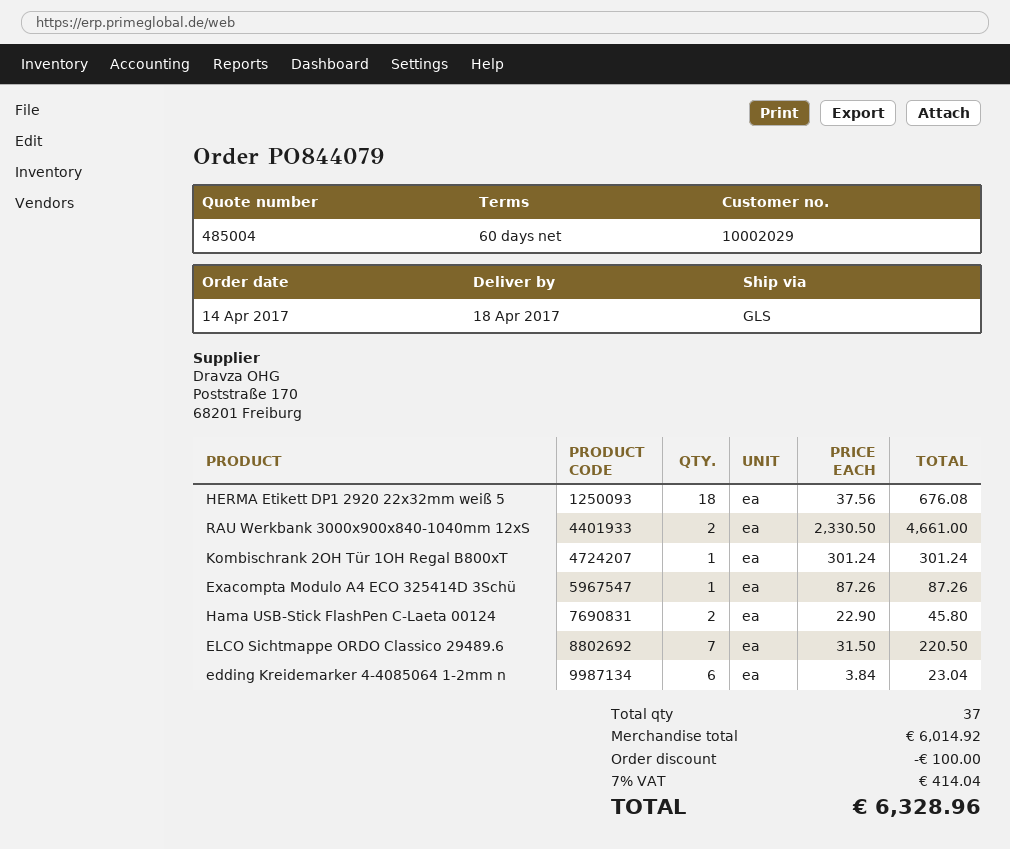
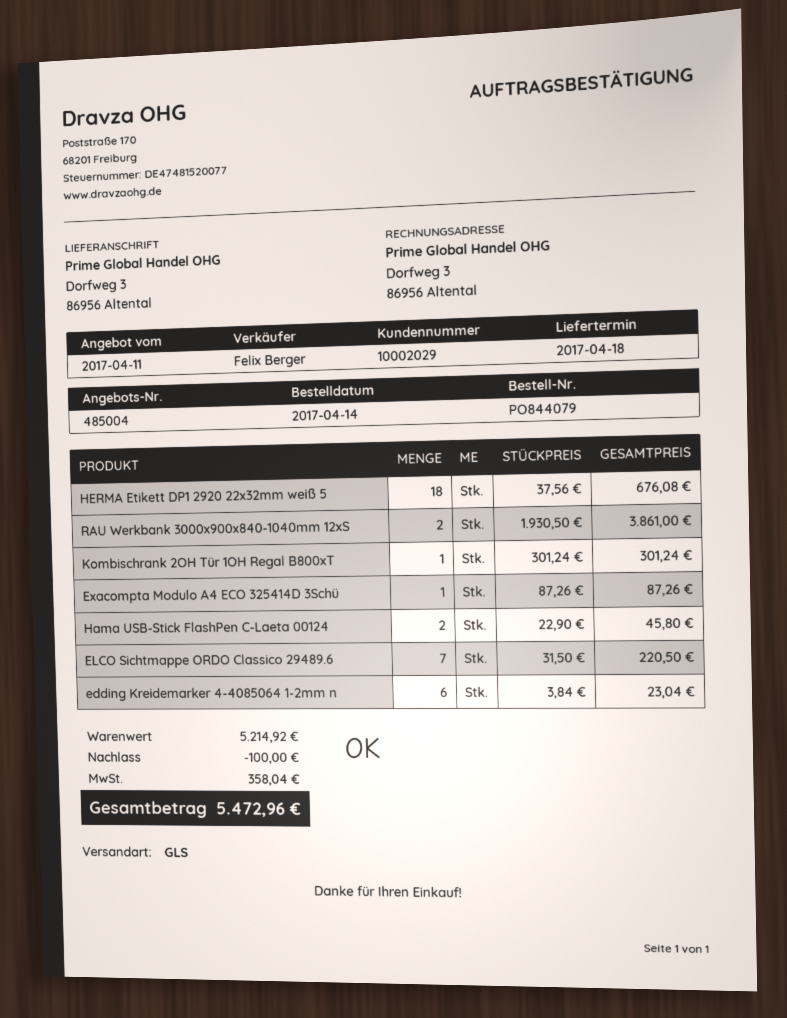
RAU Werkbank 3000x900x840-1040mm 12xS: 2 x 2330.50 = 4661.00 -> 2 x 1930.50 = 3861.00
subtotal: 6014.92 -> 5214.92
tax: 414.04 -> 358.04
total: 6328.96 -> 5472.96

